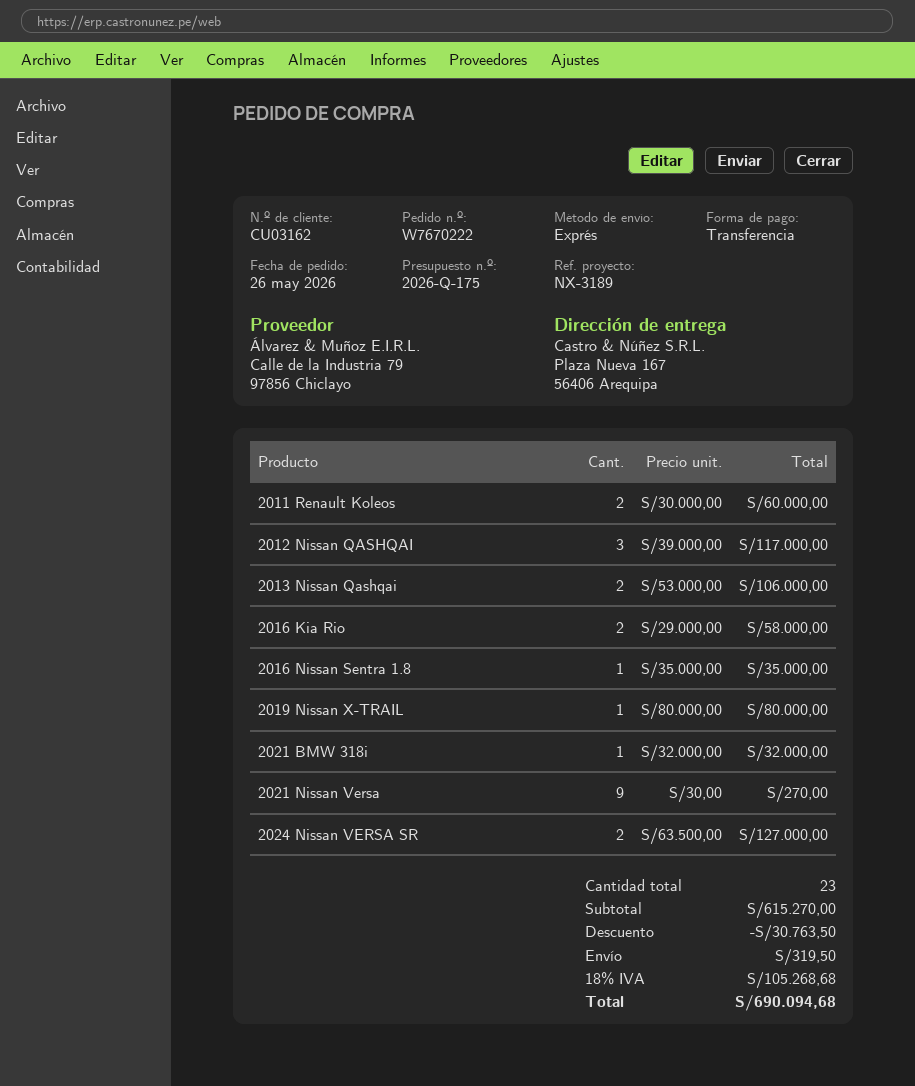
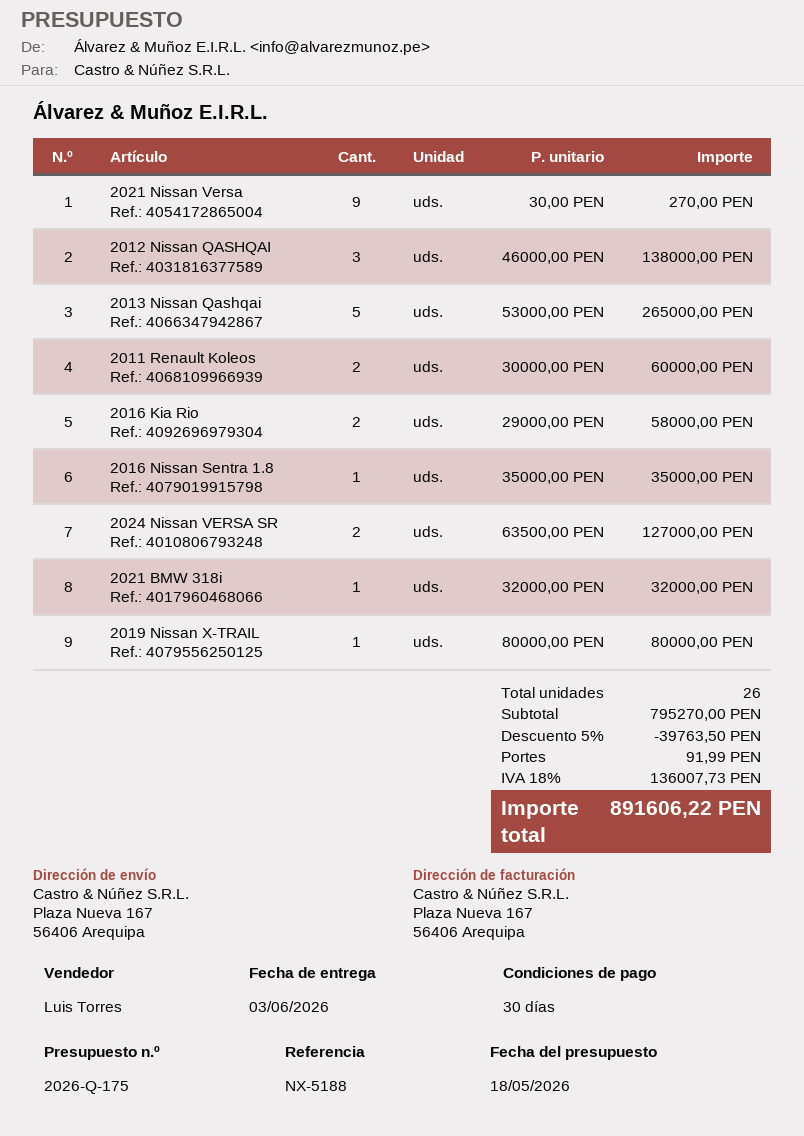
reference: NX-3189 -> NX-5188
2012 Nissan QASHQAI: 3 x 39000.00 = 117000.00 -> 3 x 46000.00 = 138000.00
2013 Nissan Qashqai: 2 x 53000.00 = 106000.00 -> 5 x 53000.00 = 265000.00
total quantity: 23 -> 26
subtotal: 615270.00 -> 795270.00
discount: 30763.50 -> 39763.50
shipping: 319.50 -> 91.99
tax: 18% = 105268.68 -> 18% = 136007.73
total: 690094.68 -> 891606.22

